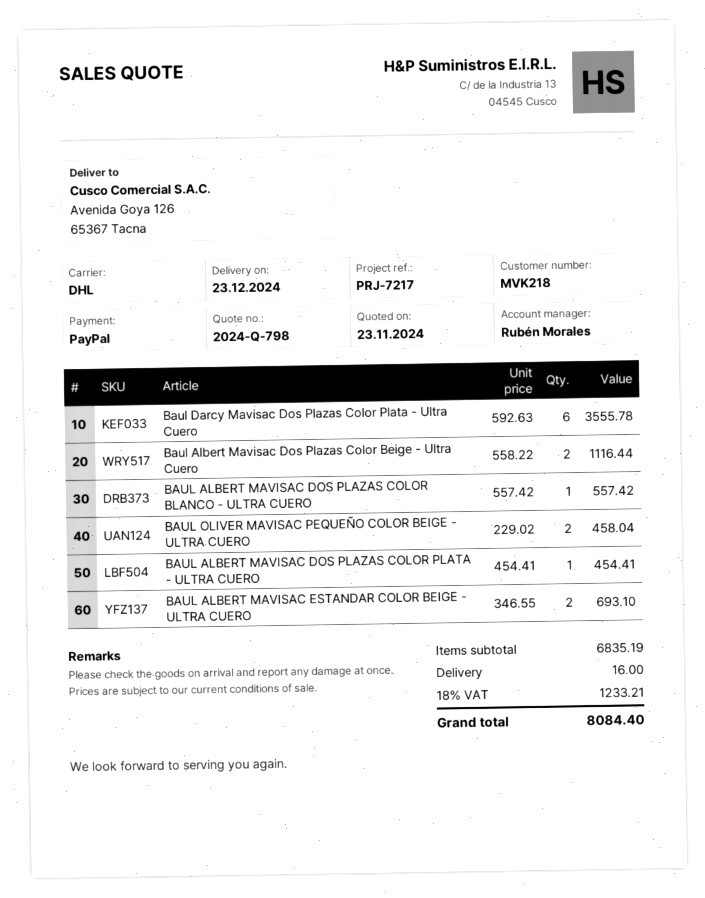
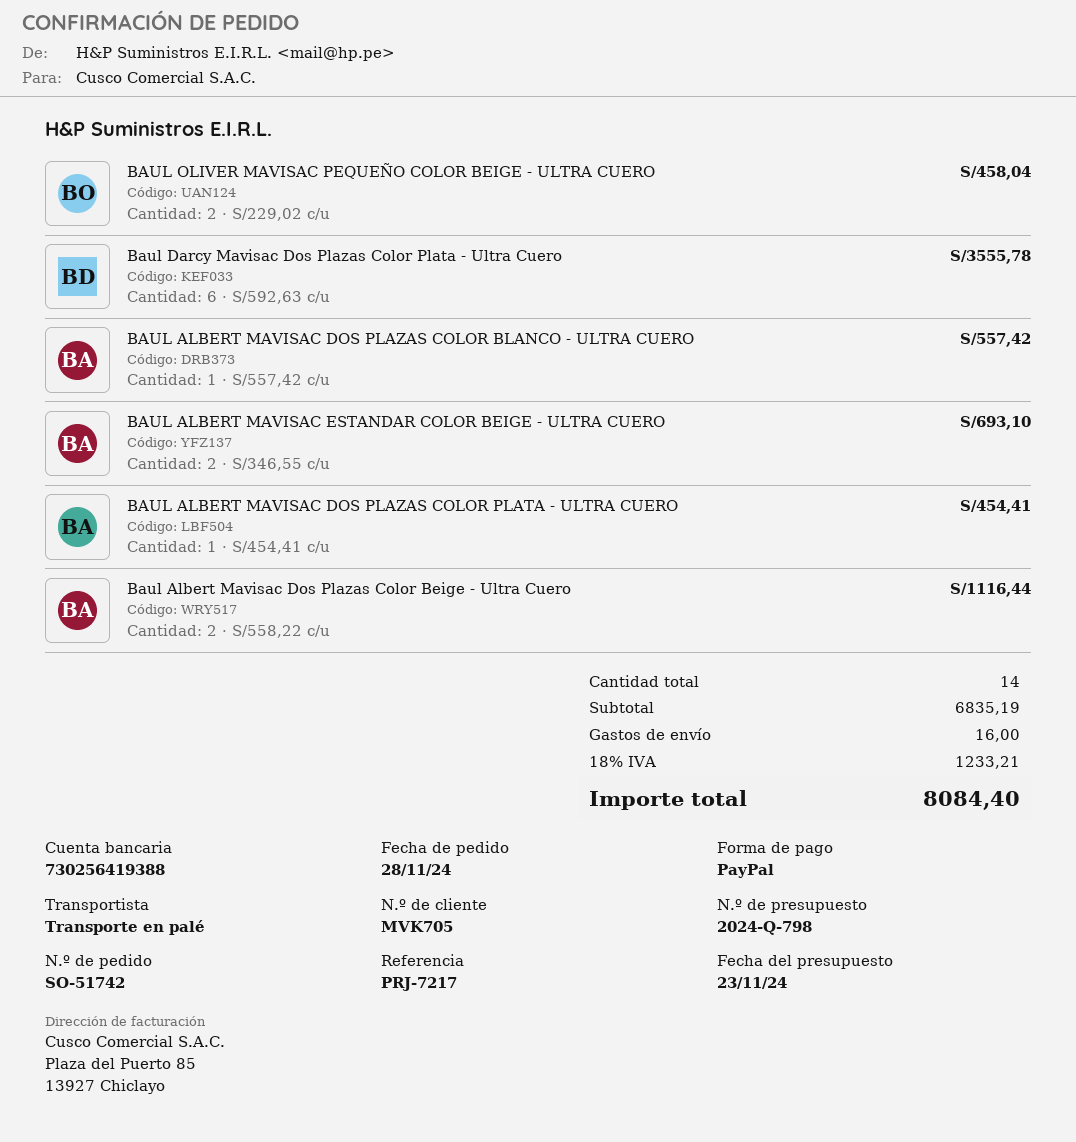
customer number: MVK218 -> MVK705
shipping method: DHL -> pallet freight

